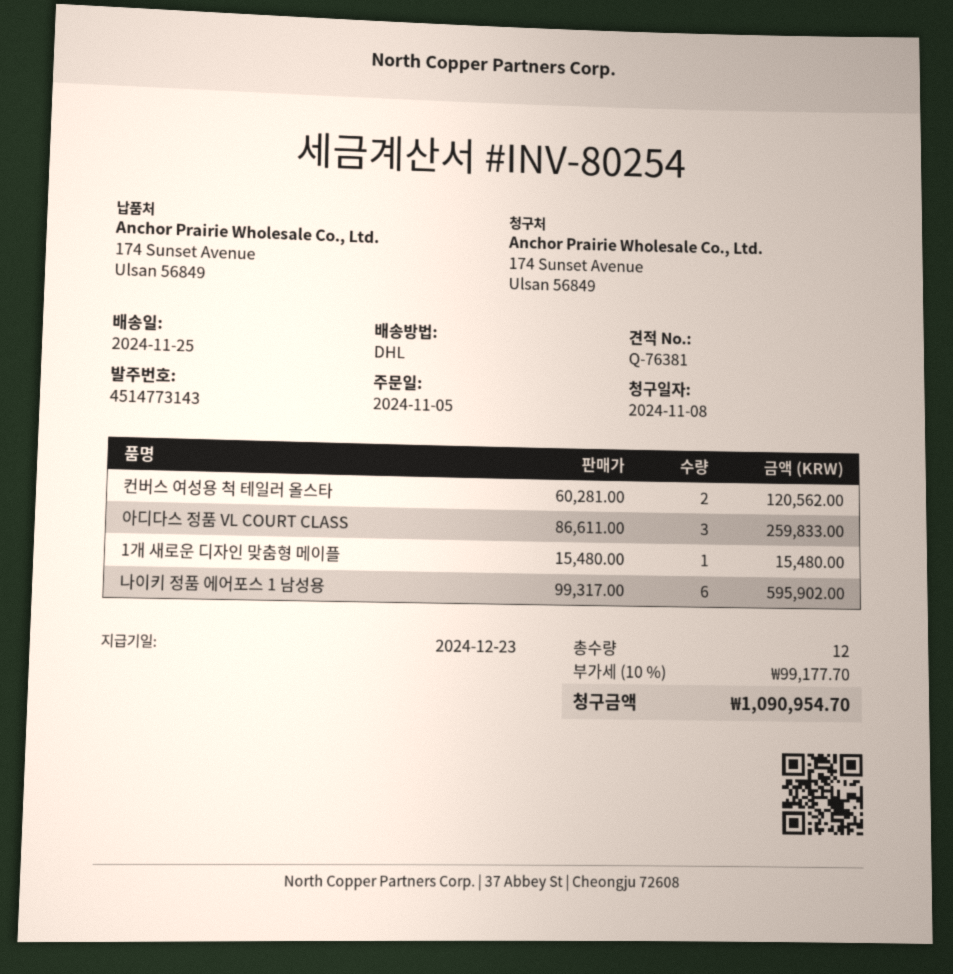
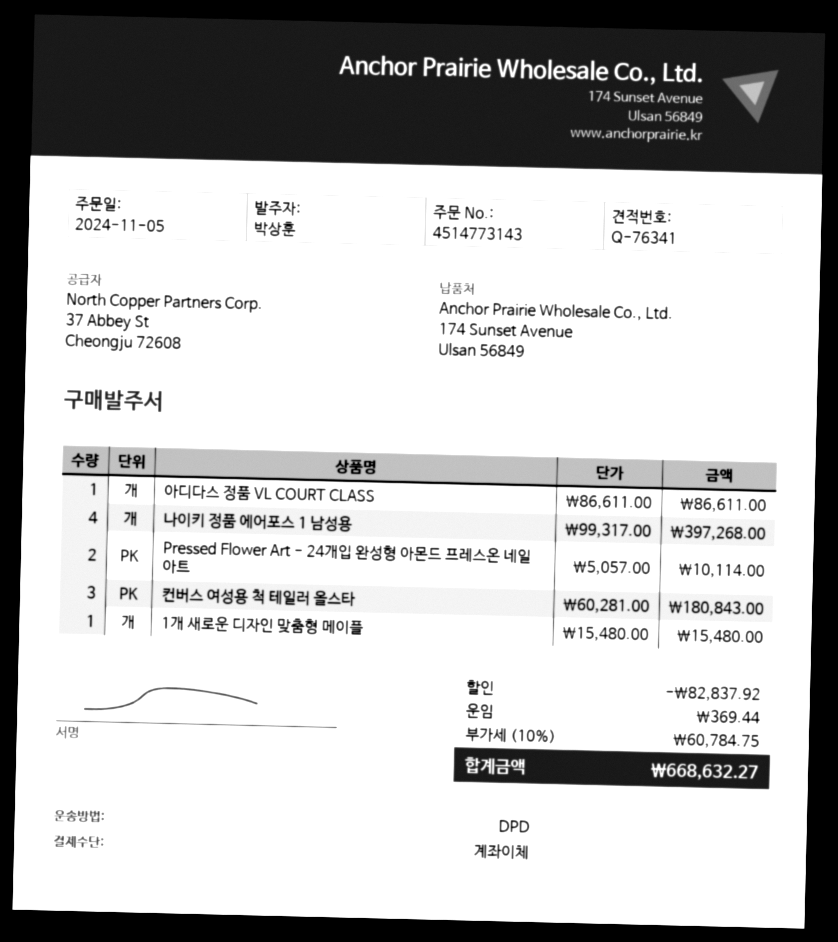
quote number: Q-76381 -> Q-76341
shipping method: DHL -> DPD
컨버스 여성용 척 테일러 올스타: 2 x 60281.00 = 120562.00 -> 3 x 60281.00 = 180843.00
아디다스 정품 VL COURT CLASS: 3 x 86611.00 = 259833.00 -> 1 x 86611.00 = 86611.00
나이키 정품 에어포스 1 남성용: 6 x 99317.00 = 595902.00 -> 4 x 99317.00 = 397268.00
Pressed Flower Art - 24개입 완성형 아몬드 프레스온 네일 아트: none -> 2 x 5057.00 = 10114.00
discount: none -> 82837.92
shipping: none -> 369.44
tax: 10% = 99177.70 -> 10% = 60784.75
total: 1090954.70 -> 668632.27

